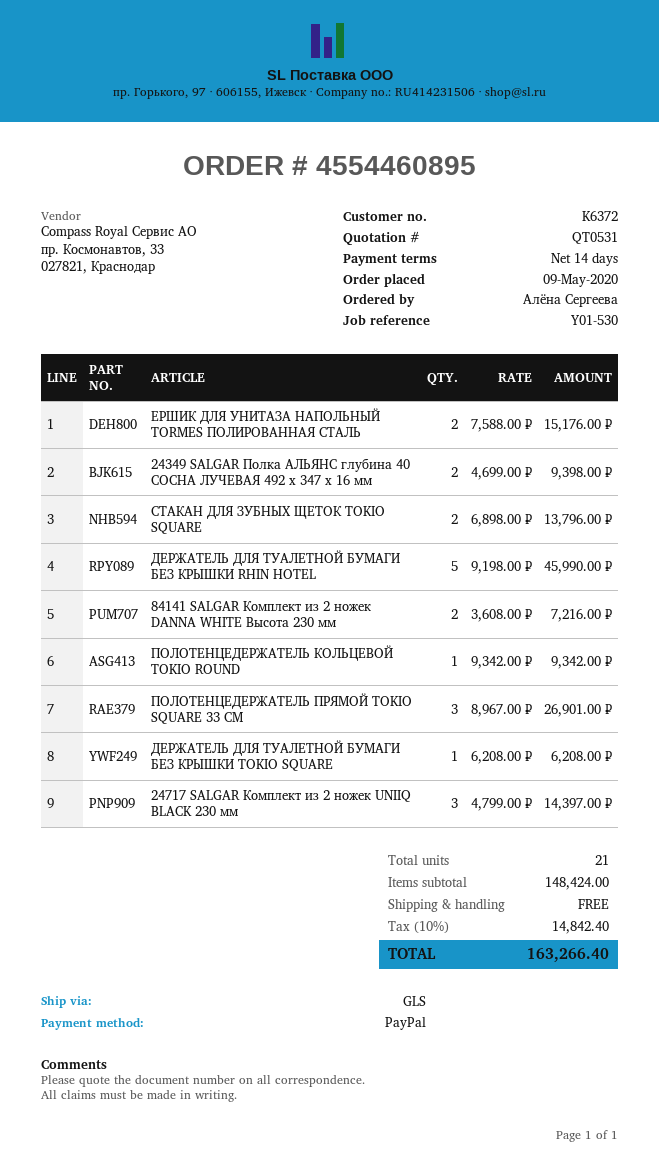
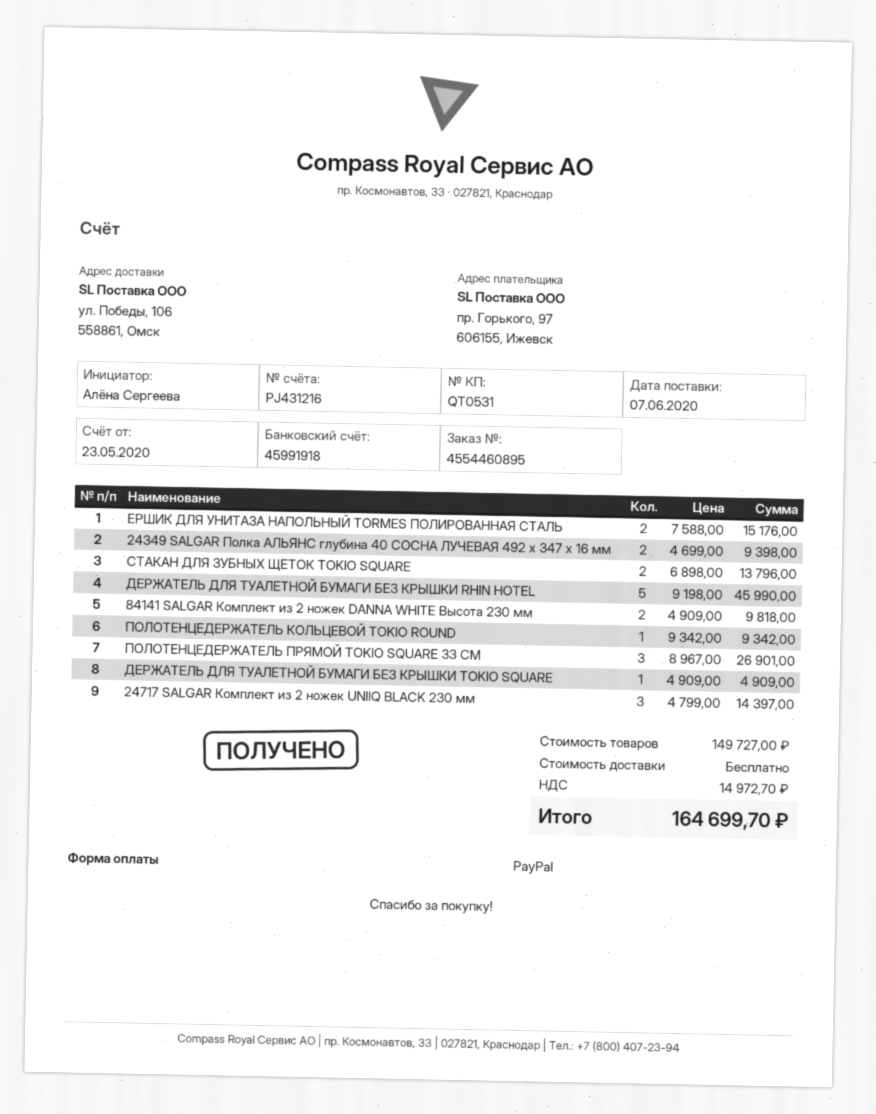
84141 SALGAR Комплект из 2 ножек DANNA WHITE Высота 230 мм: 2 x 3608.00 = 7216.00 -> 2 x 4909.00 = 9818.00
ДЕРЖАТЕЛЬ ДЛЯ ТУАЛЕТНОЙ БУМАГИ БЕЗ КРЫШКИ TOKIO SQUARE: 1 x 6208.00 = 6208.00 -> 1 x 4909.00 = 4909.00
subtotal: 148424.00 -> 149727.00
tax: 14842.40 -> 14972.70
total: 163266.40 -> 164699.70

